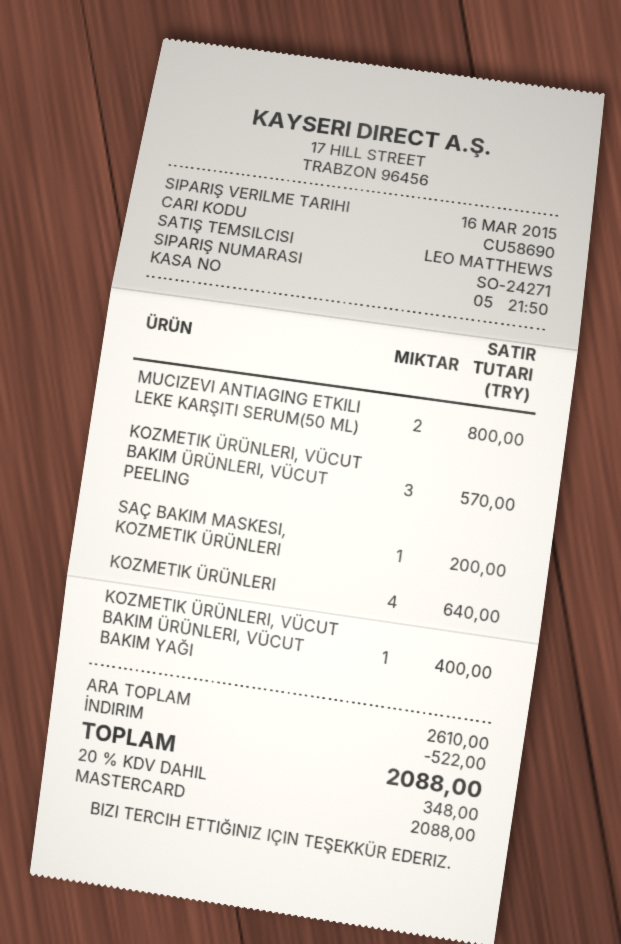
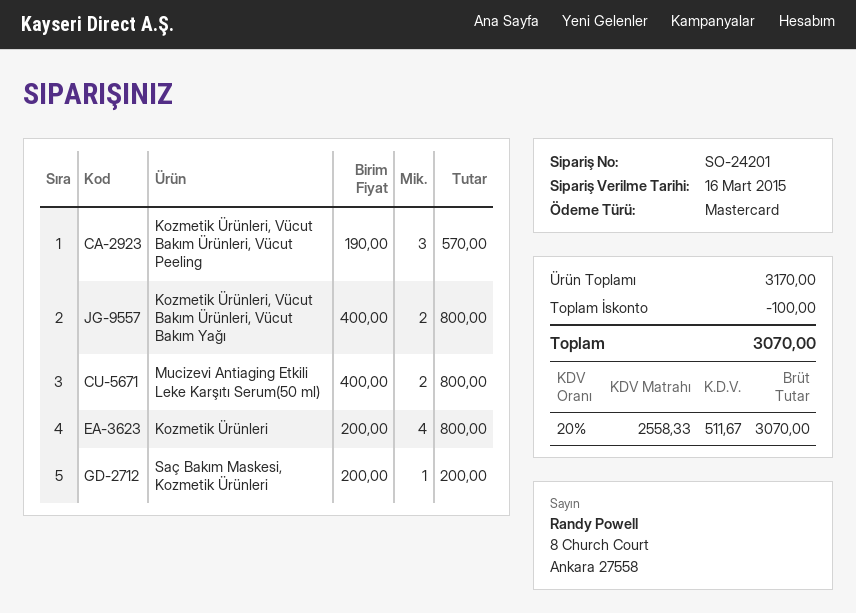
order number: SO-24271 -> SO-24201
KOZMETIK ÜRÜNLERI: 4 for 640.00 -> 4 for 800.00
KOZMETIK ÜRÜNLERI, VÜCUT BAKIM ÜRÜNLERI, VÜCUT BAKIM YAĞI: 1 for 400.00 -> 2 for 800.00
subtotal: 2610.00 -> 3170.00
discount: 522.00 -> 100.00
tax: 20% = 348.00 -> 20% = 511.67
total: 2088.00 -> 3070.00

